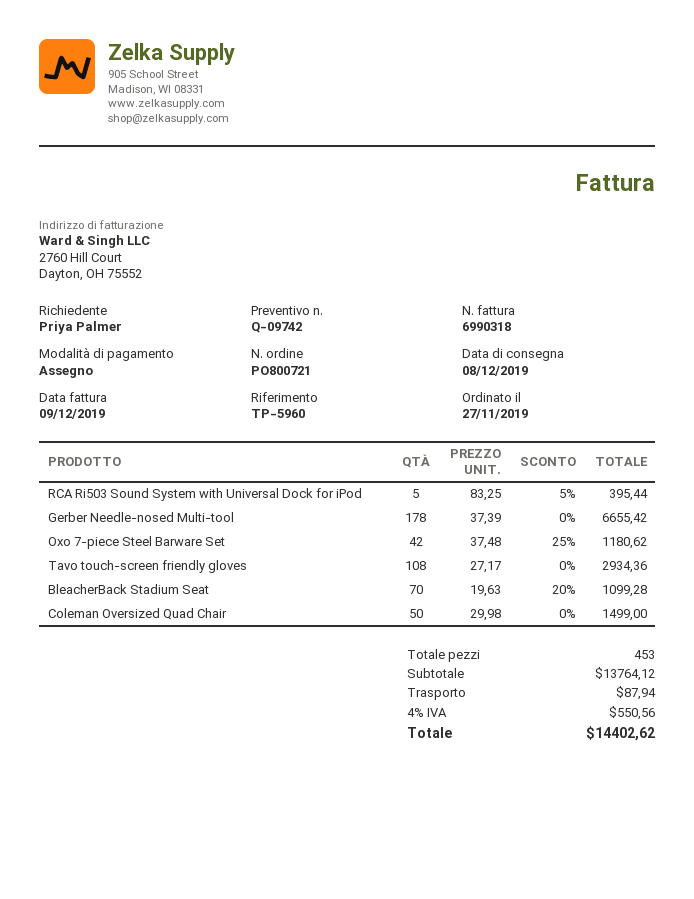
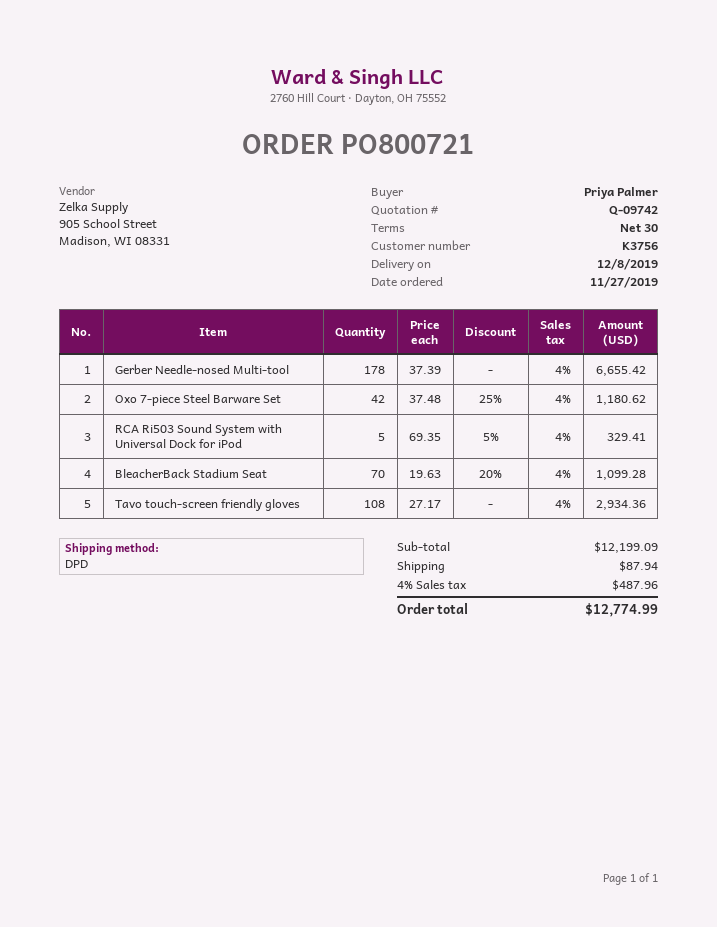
RCA Ri503 Sound System with Universal Dock for iPod: 5 x 83.25 - 5% = 395.44 -> 5 x 69.35 - 5% = 329.41
Coleman Oversized Quad Chair: 50 x 29.98 = 1499.00 -> none
subtotal: 13764.12 -> 12199.09
tax: 4% = 550.56 -> 4% = 487.96
total: 14402.62 -> 12774.99

